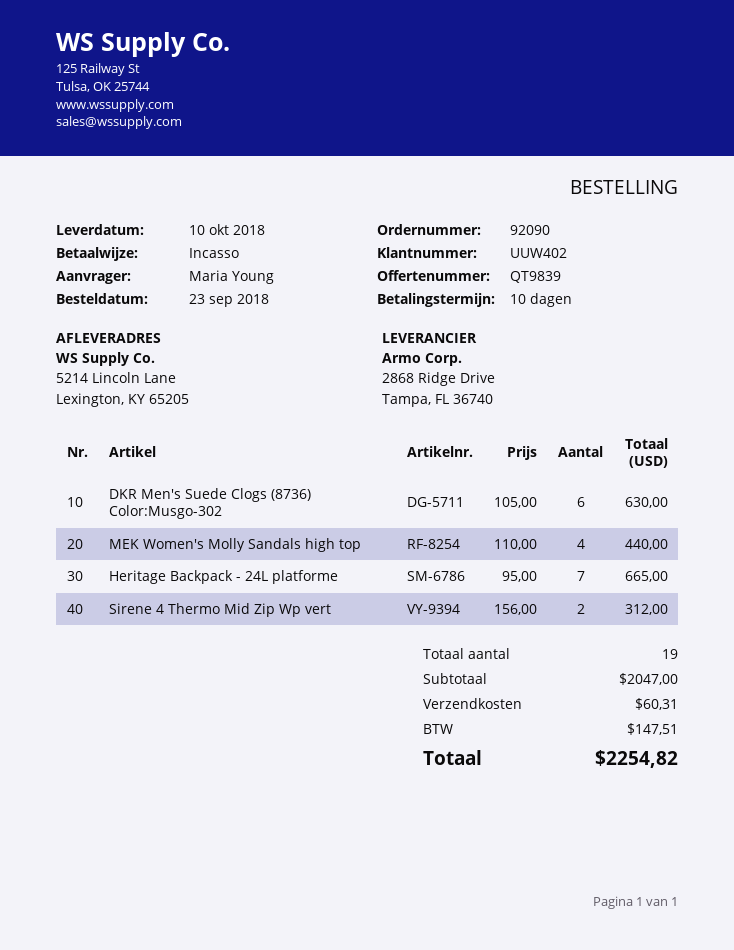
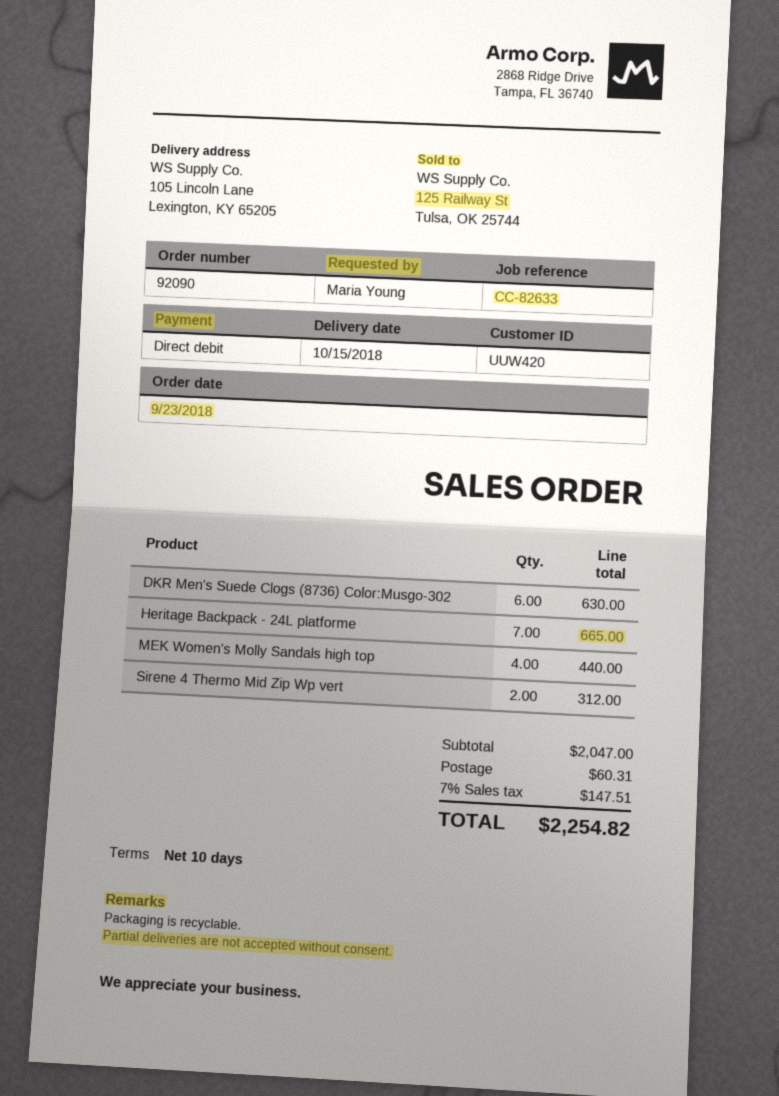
delivery date: 2018-10-10 -> 2018-10-15
customer number: UUW402 -> UUW420
ship to: 5214 Lincoln Lane, Lexington, KY 65205 -> 105 Lincoln Lane, Lexington, KY 65205

